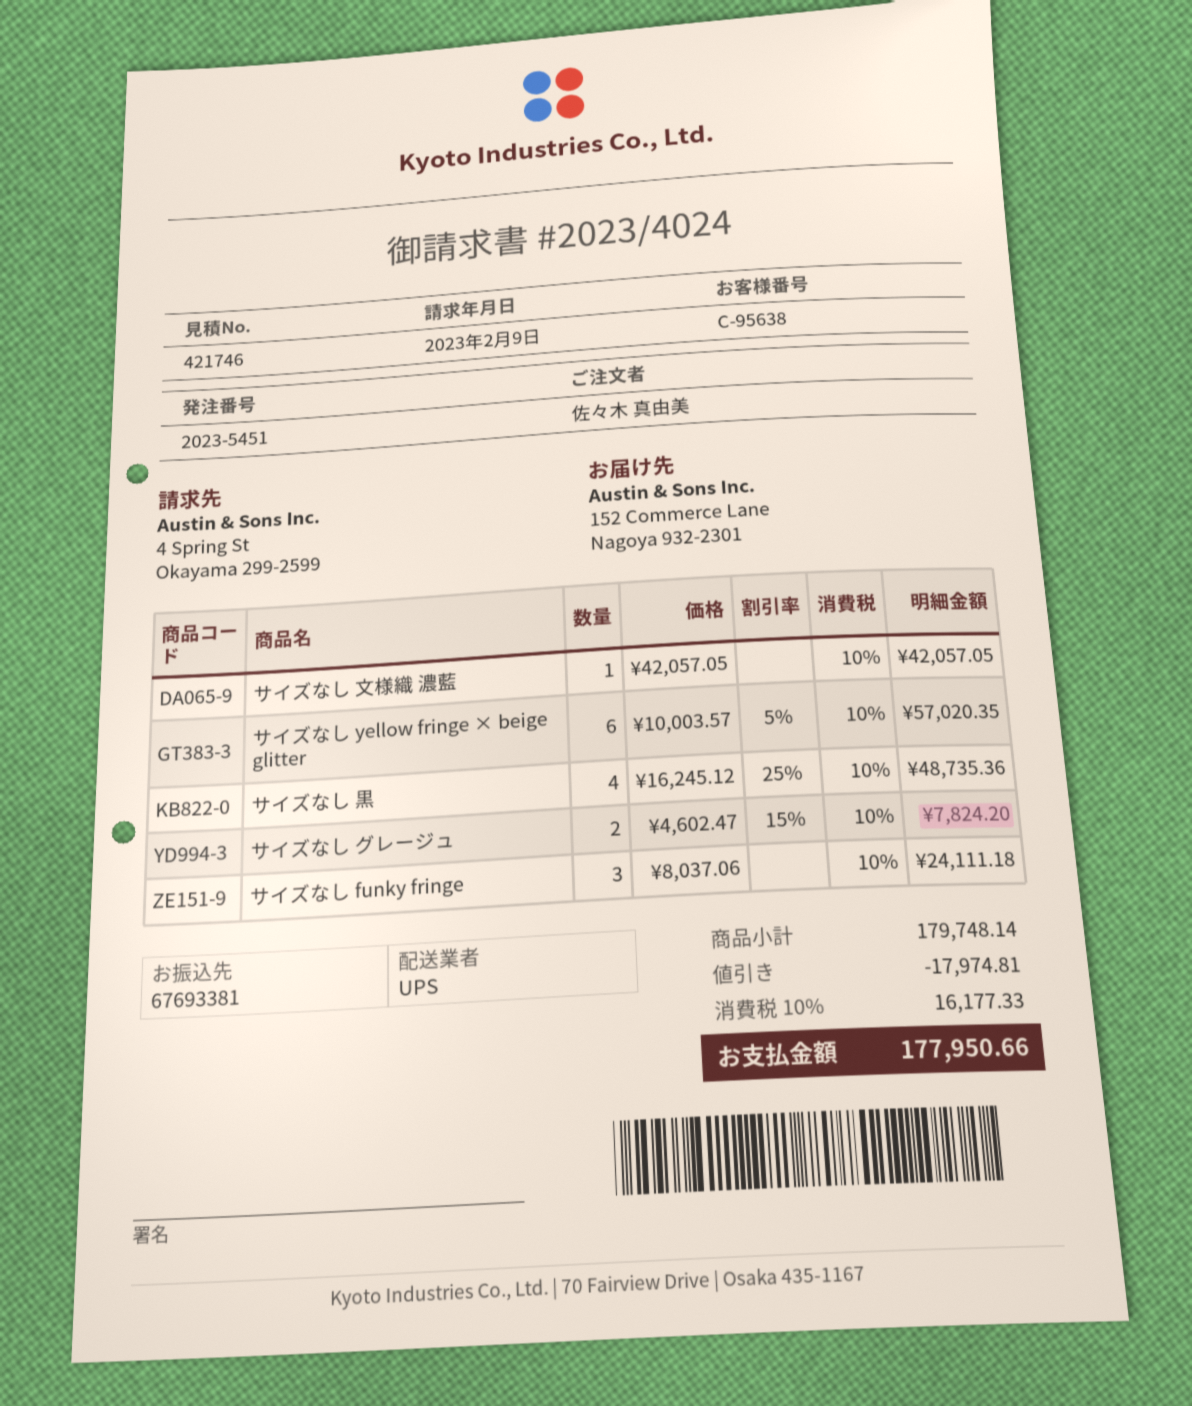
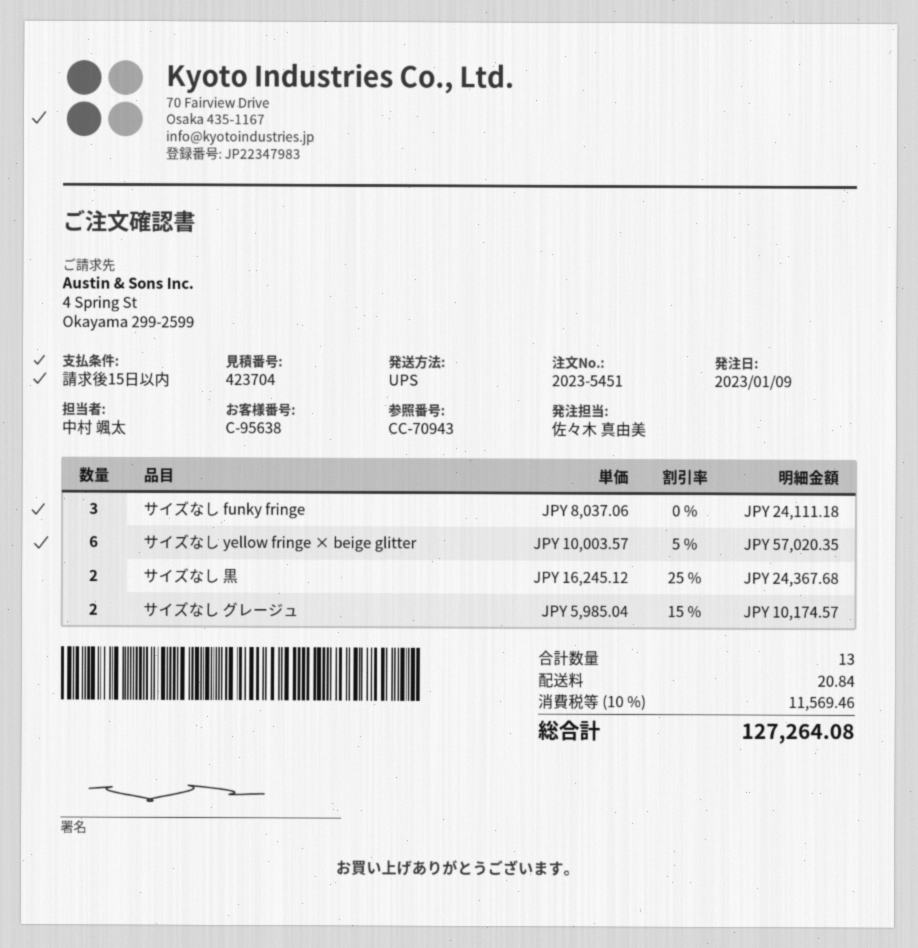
quote number: 421746 -> 423704
サイズなし 文様織 濃藍: 1 x 42057.05 = 42057.05 -> none
サイズなし 黒: 4 x 16245.12 - 25% = 48735.36 -> 2 x 16245.12 - 25% = 24367.68
サイズなし グレージュ: 2 x 4602.47 - 15% = 7824.20 -> 2 x 5985.04 - 15% = 10174.57
discount: 17974.81 -> none
shipping: none -> 20.84
tax: 10% = 16177.33 -> 10% = 11569.46
total: 177950.66 -> 127264.08

